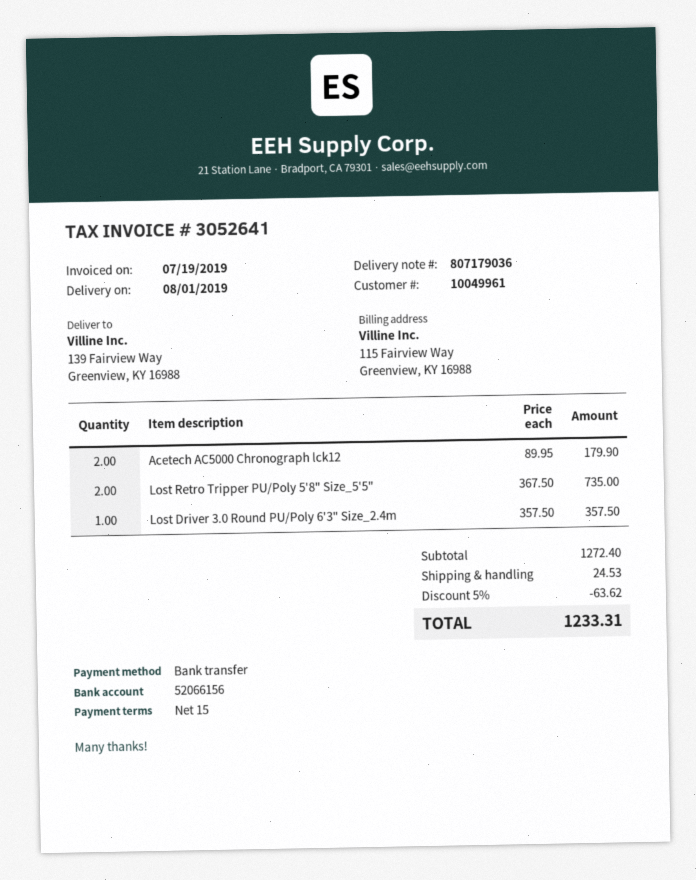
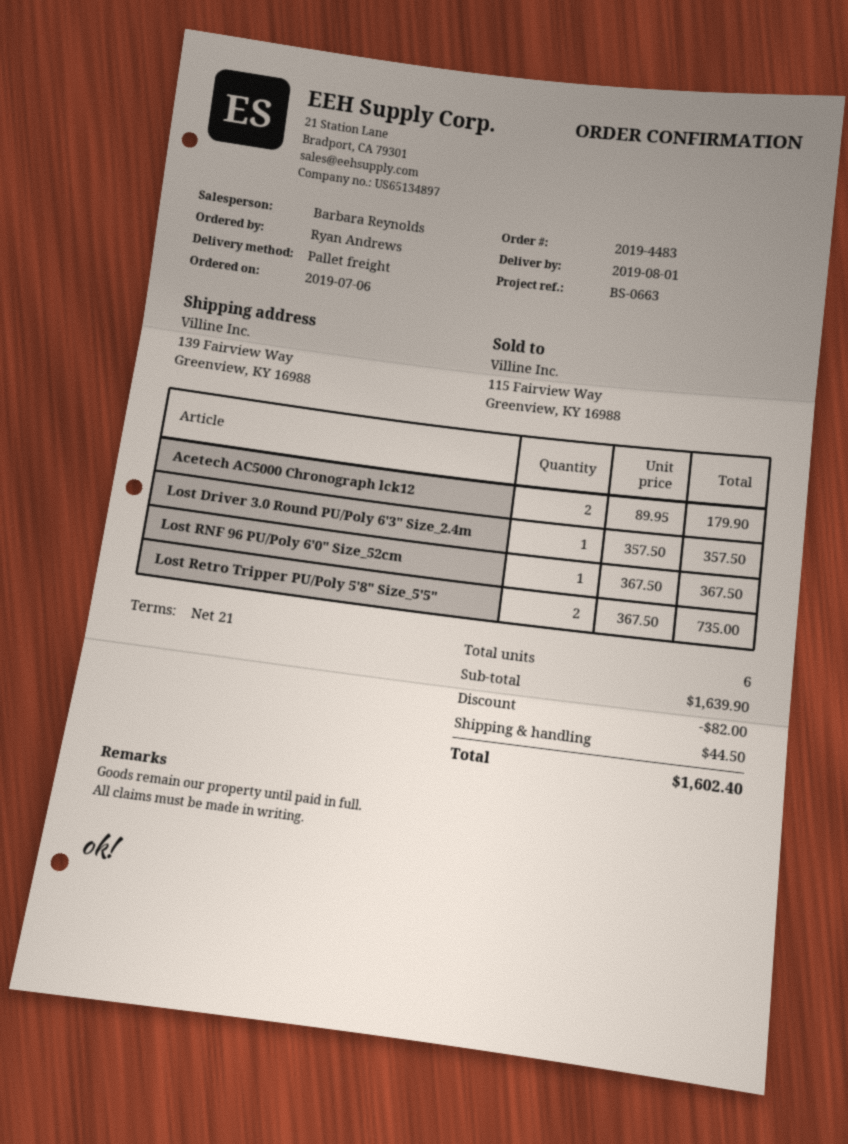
payment terms: 15 days -> 21 days
Lost RNF 96 PU/Poly 6'0" Size_52cm: none -> 1 x 367.50 = 367.50
subtotal: 1272.40 -> 1639.90
discount: 63.62 -> 82.00
shipping: 24.53 -> 44.50
total: 1233.31 -> 1602.40

